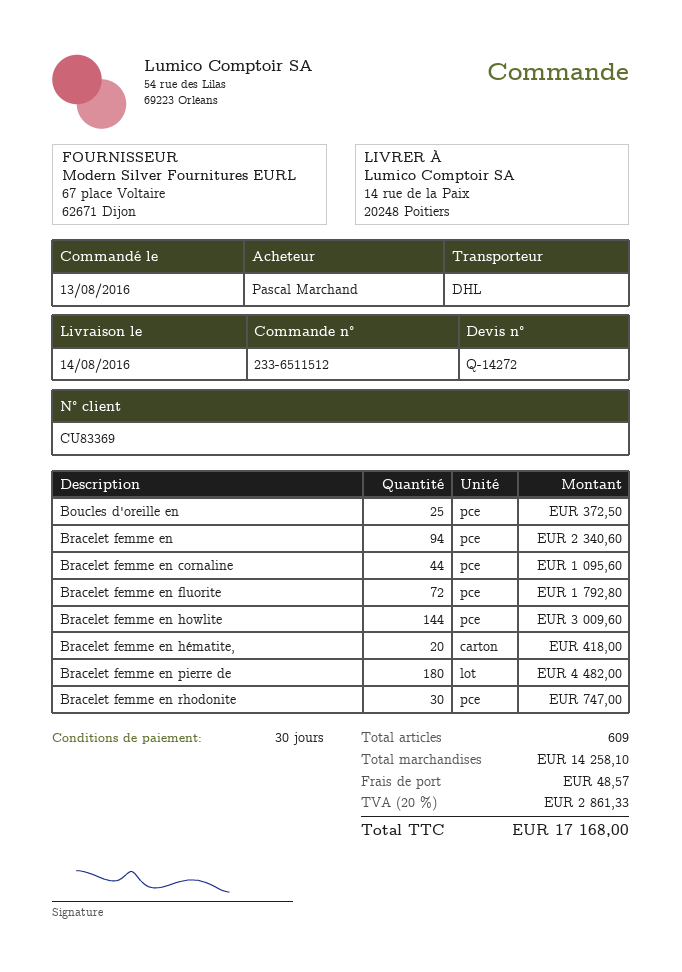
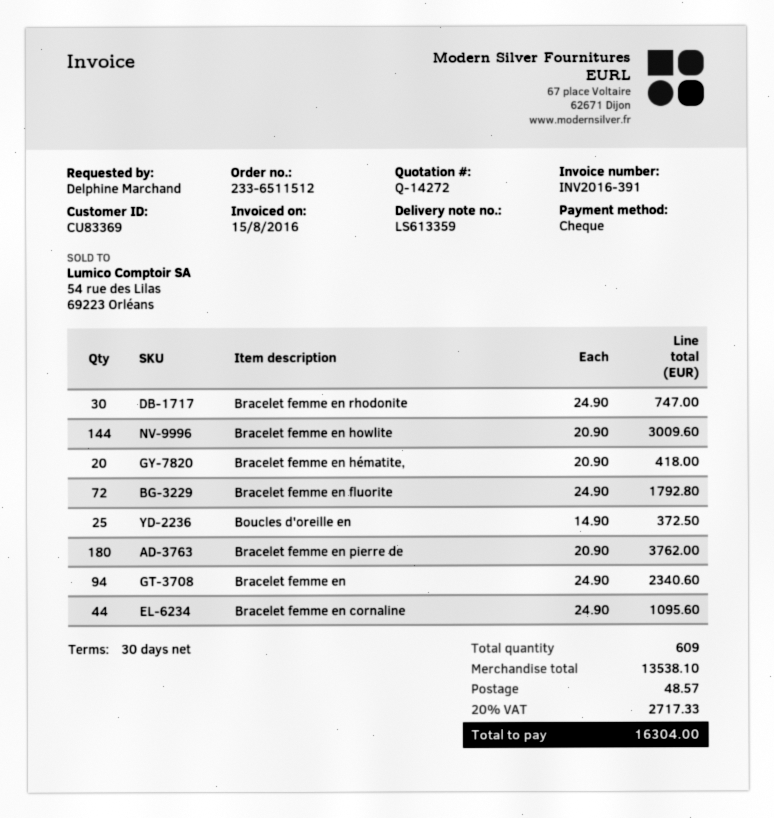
ordered by: Pascal Marchand -> Delphine Marchand
Bracelet femme en pierre de: 180 for 4482.00 -> 180 for 3762.00
subtotal: 14258.10 -> 13538.10
tax: 20% = 2861.33 -> 20% = 2717.33
total: 17168.00 -> 16304.00

